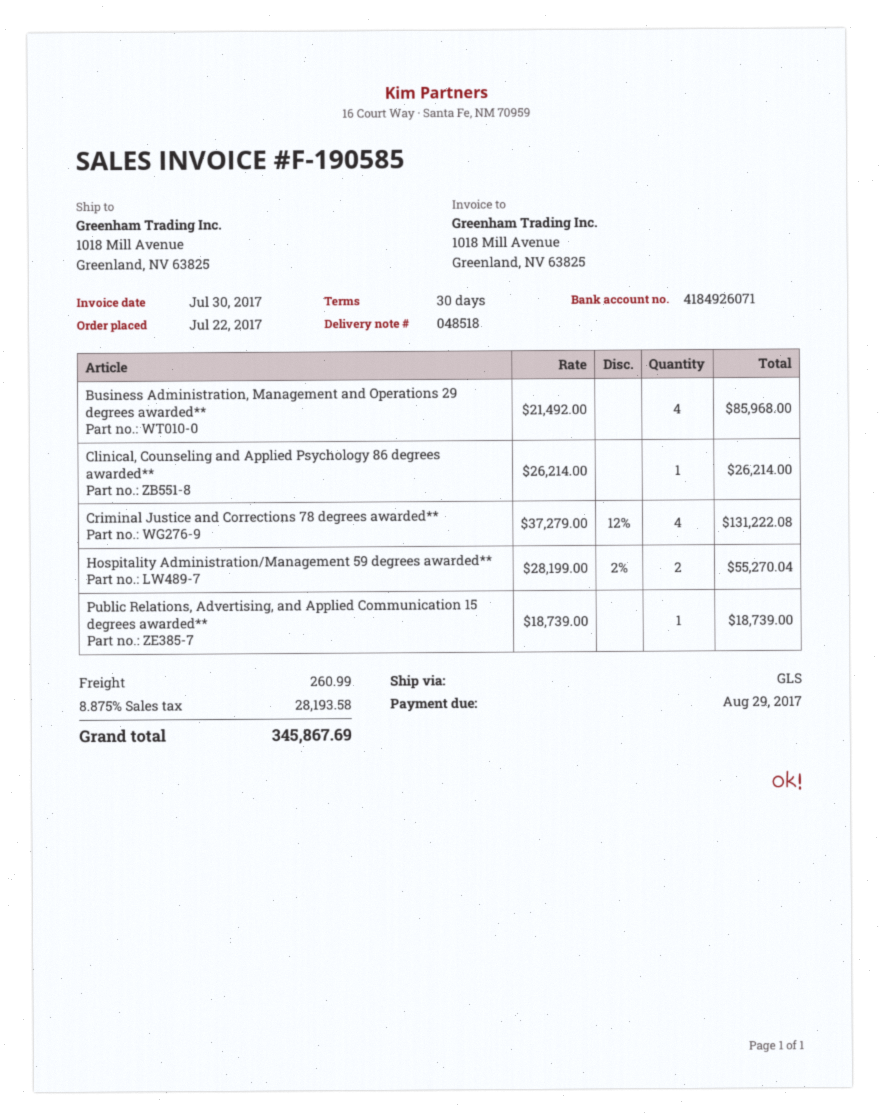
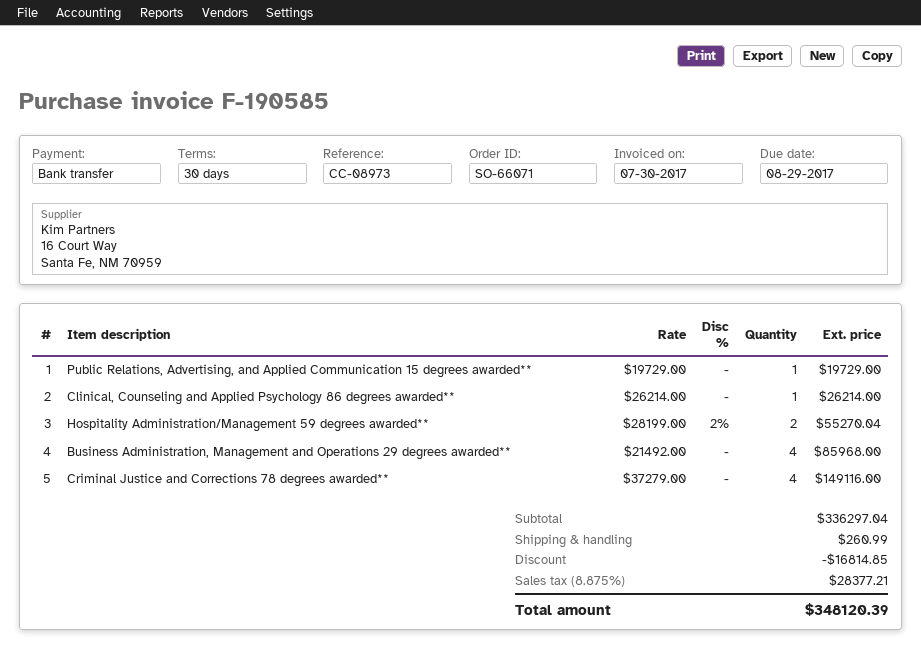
Criminal Justice and Corrections 78 degrees awarded**: 4 x 37279.00 - 12% = 131222.08 -> 4 x 37279.00 = 149116.00
Public Relations, Advertising, and Applied Communication 15 degrees awarded**: 1 x 18739.00 = 18739.00 -> 1 x 19729.00 = 19729.00
discount: none -> 16814.85
tax: 8.875% = 28193.58 -> 8.875% = 28377.21
total: 345867.69 -> 348120.39

